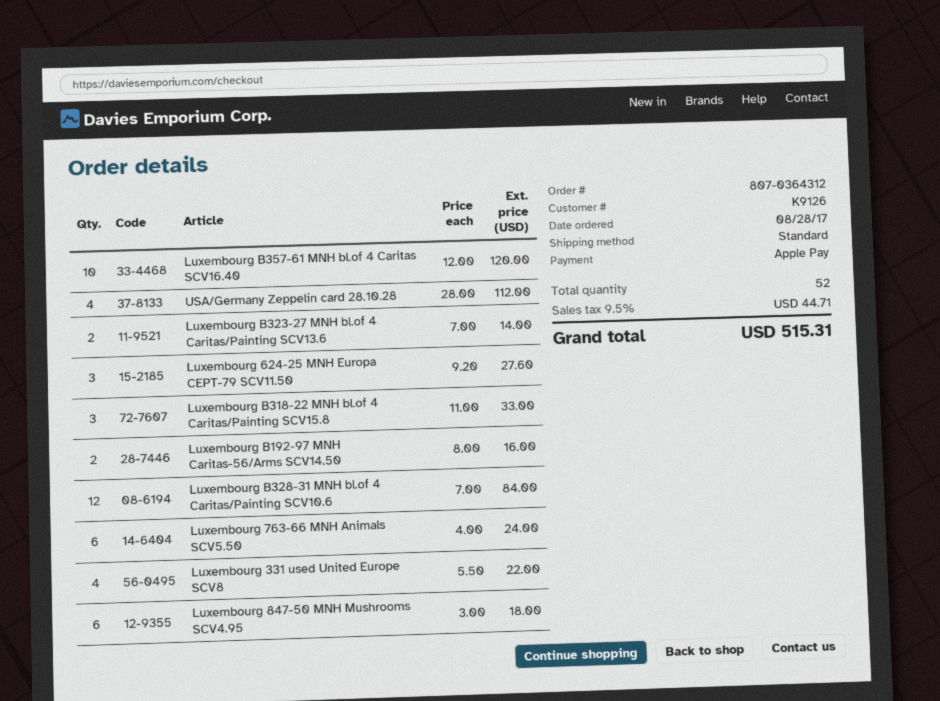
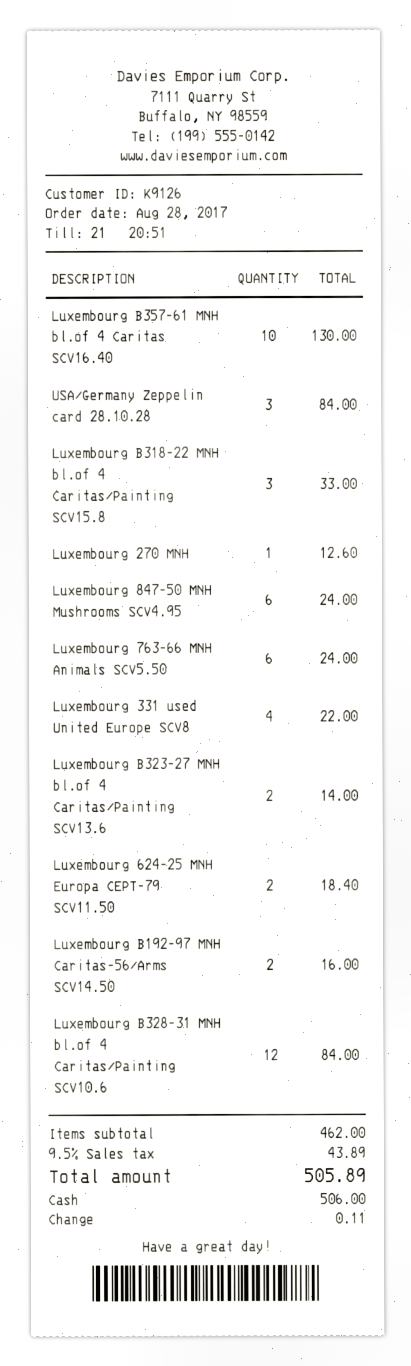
payment method: Apple Pay -> cash
Luxembourg B357-61 MNH bl.of 4 Caritas SCV16.40: 10 for 120.00 -> 10 for 130.00
USA/Germany Zeppelin card 28.10.28: 4 for 112.00 -> 3 for 84.00
Luxembourg 624-25 MNH Europa CEPT-79 SCV11.50: 3 for 27.60 -> 2 for 18.40
Luxembourg 847-50 MNH Mushrooms SCV4.95: 6 for 18.00 -> 6 for 24.00
Luxembourg 270 MNH: none -> 1 for 12.60
tax: 9.5% = 44.71 -> 9.5% = 43.89
total: 515.31 -> 505.89

